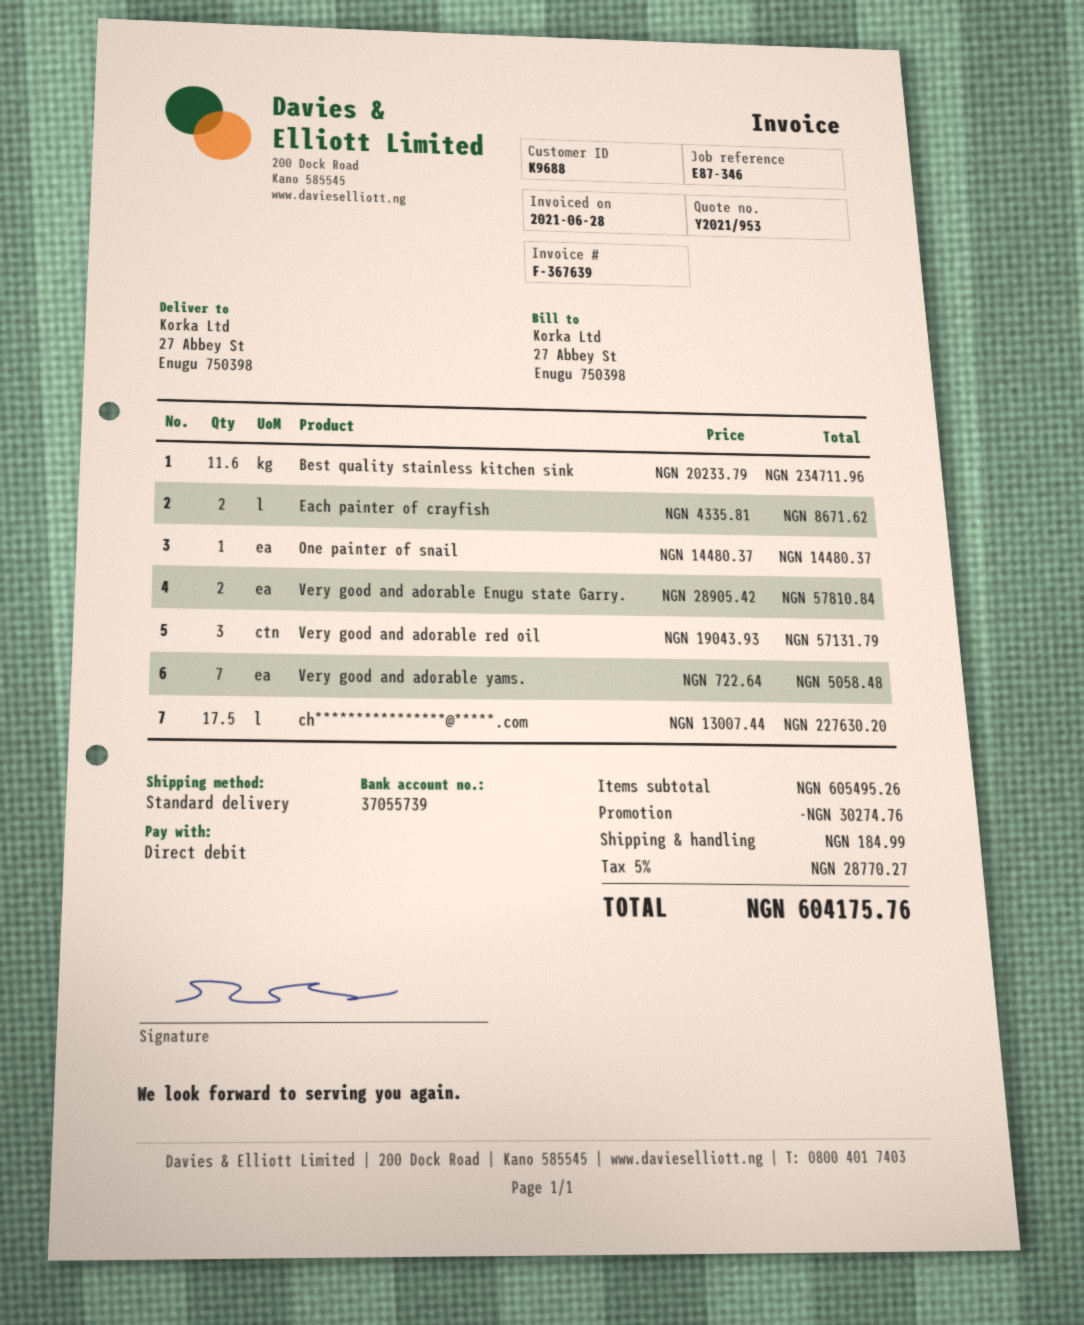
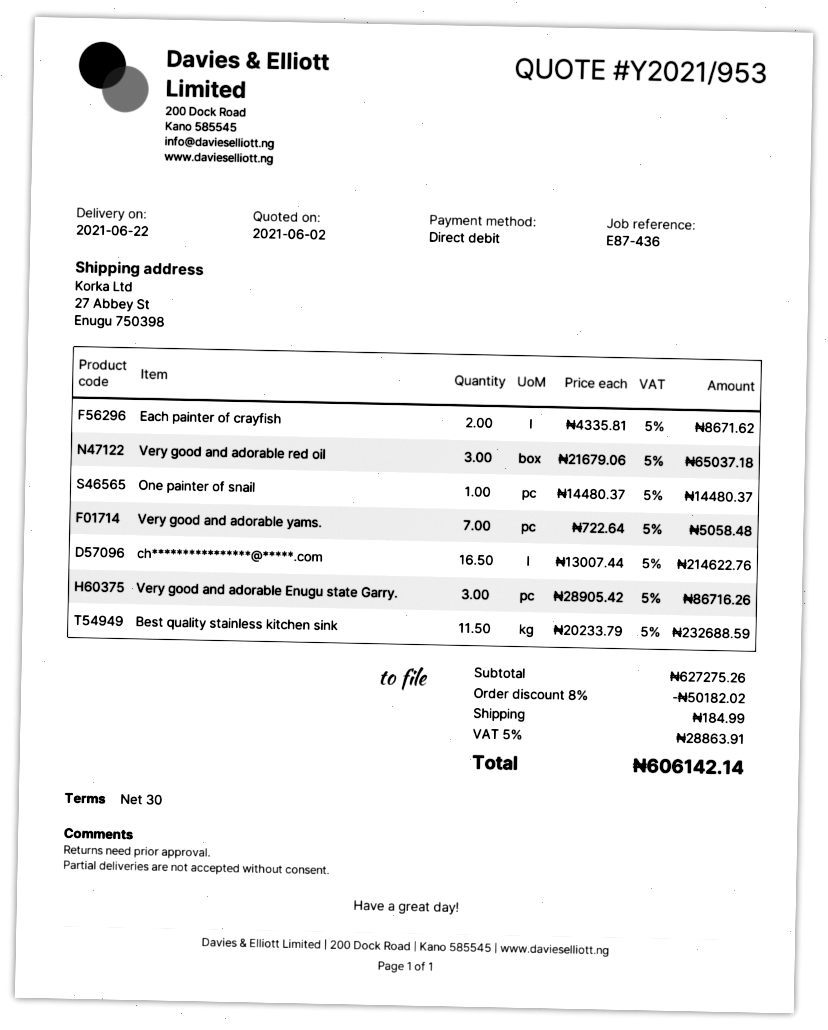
reference: E87-346 -> E87-436
Best quality stainless kitchen sink: 11.6 x 20233.79 = 234711.96 -> 11.5 x 20233.79 = 232688.59
Very good and adorable Enugu state Garry.: 2 x 28905.42 = 57810.84 -> 3 x 28905.42 = 86716.26
Very good and adorable red oil: 3 x 19043.93 = 57131.79 -> 3 x 21679.06 = 65037.18
ch****************@*****.com: 17.5 x 13007.44 = 227630.20 -> 16.5 x 13007.44 = 214622.76
subtotal: 605495.26 -> 627275.26
discount: 30274.76 -> 50182.02
tax: 5% = 28770.27 -> 5% = 28863.91
total: 604175.76 -> 606142.14

